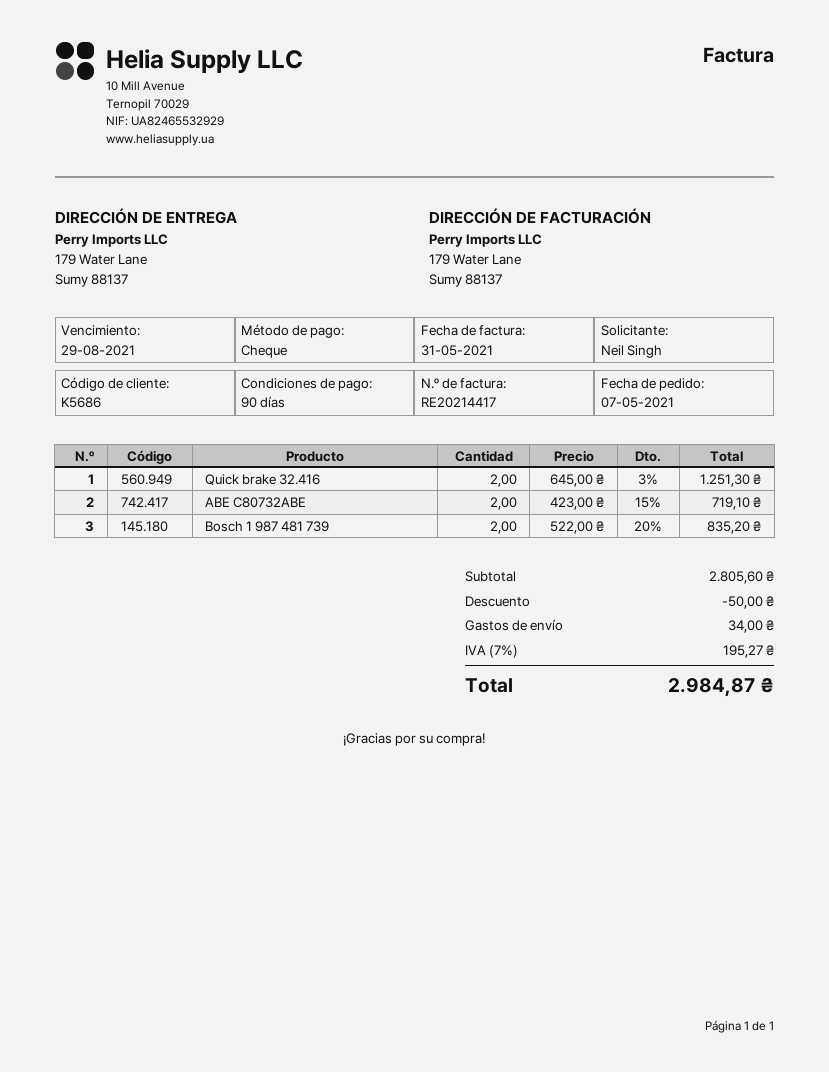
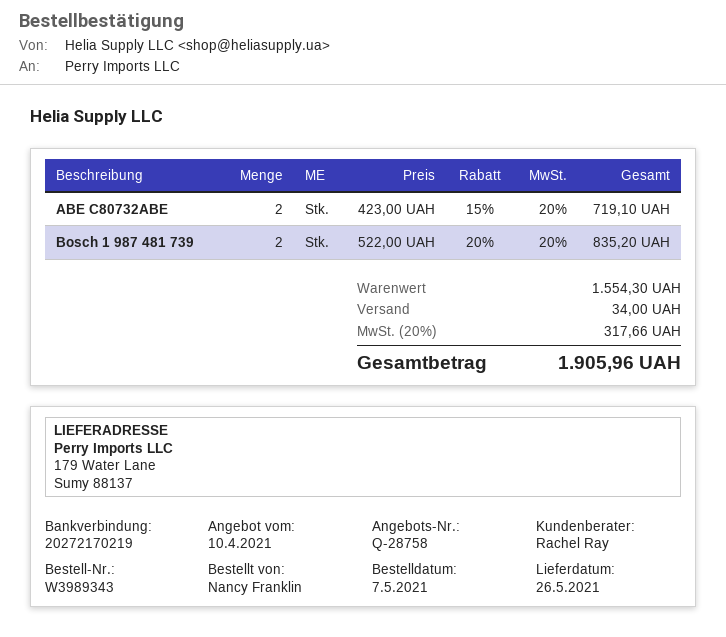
ordered by: Neil Singh -> Nancy Franklin
Quick brake 32.416: 2 x 645.00 - 3% = 1251.30 -> none
subtotal: 2805.60 -> 1554.30
discount: 50.00 -> none
tax: 7% = 195.27 -> 20% = 317.66
total: 2984.87 -> 1905.96

